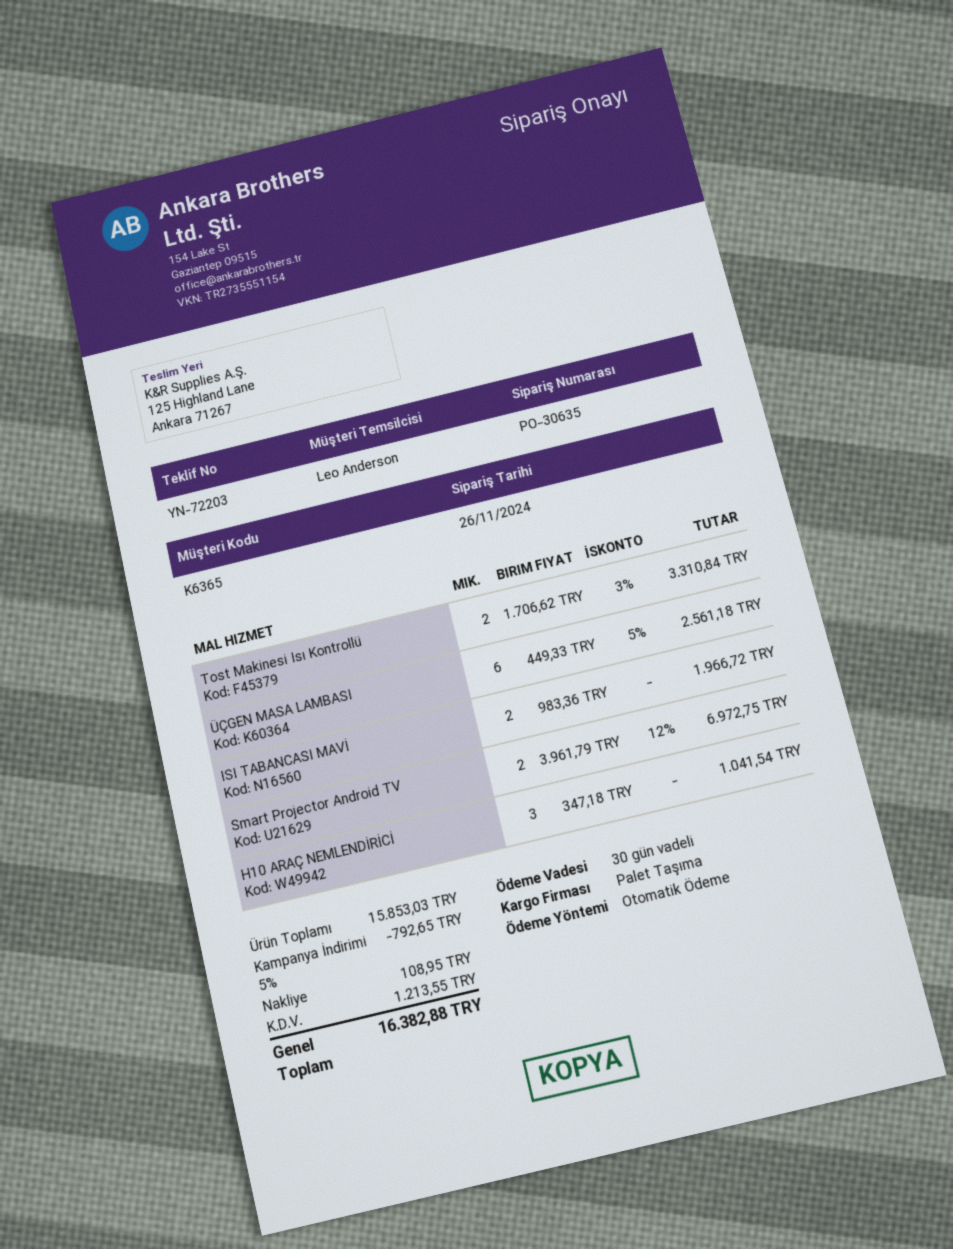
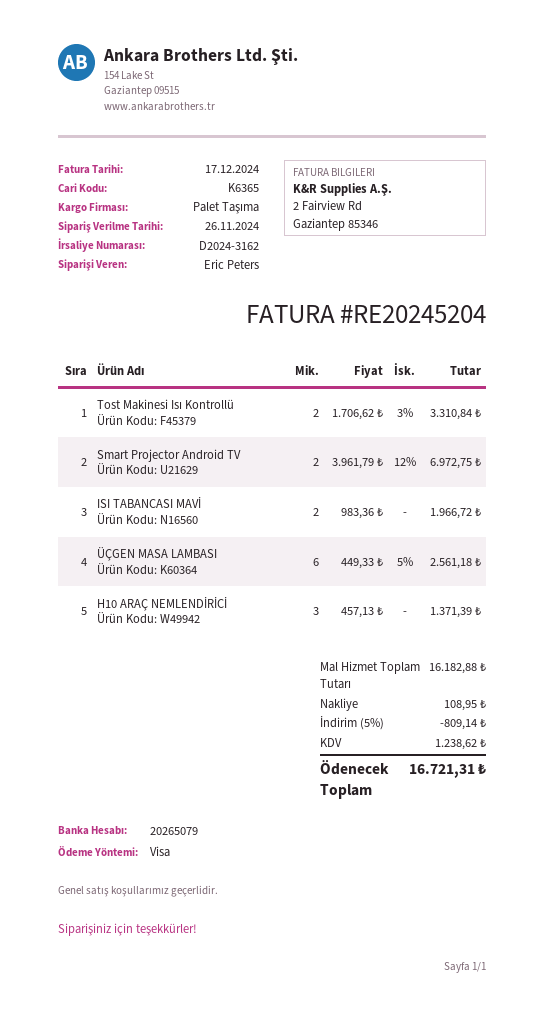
payment method: direct debit -> Visa
H10 ARAÇ NEMLENDİRİCİ: 3 x 347.18 = 1041.54 -> 3 x 457.13 = 1371.39
subtotal: 15853.03 -> 16182.88
discount: 5% = 792.65 -> 5% = 809.14
tax: 1213.55 -> 1238.62
total: 16382.88 -> 16721.31

